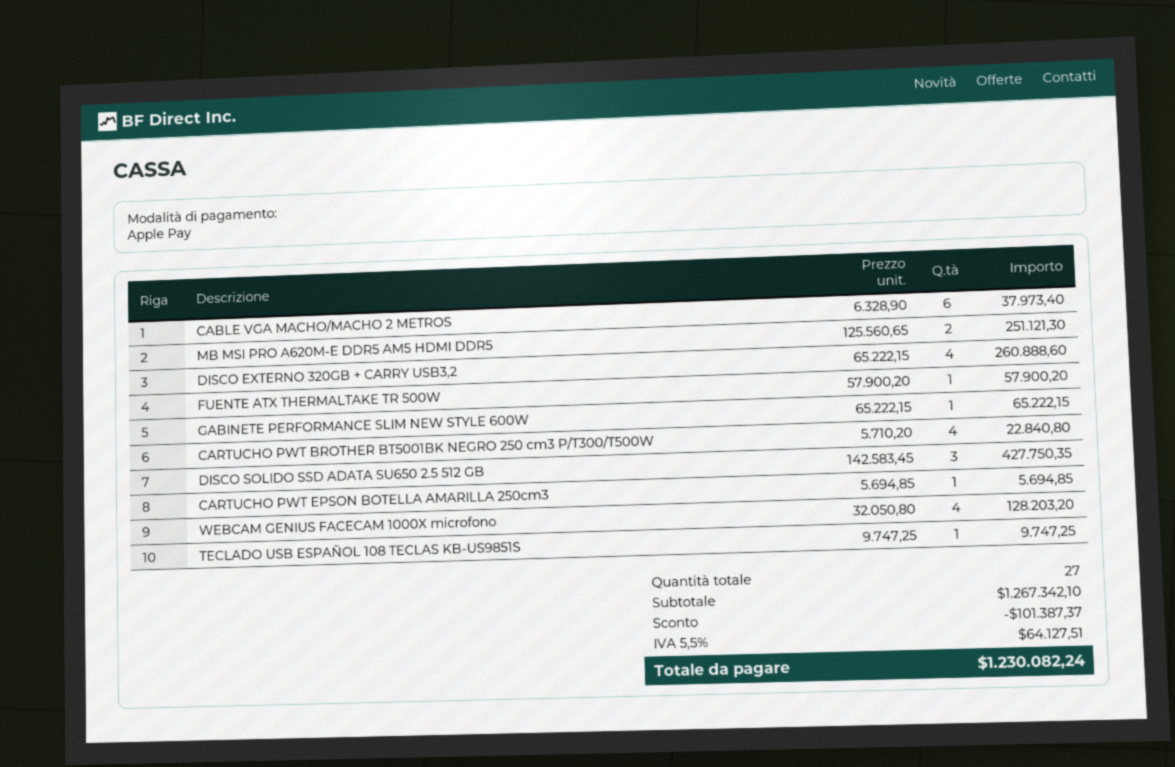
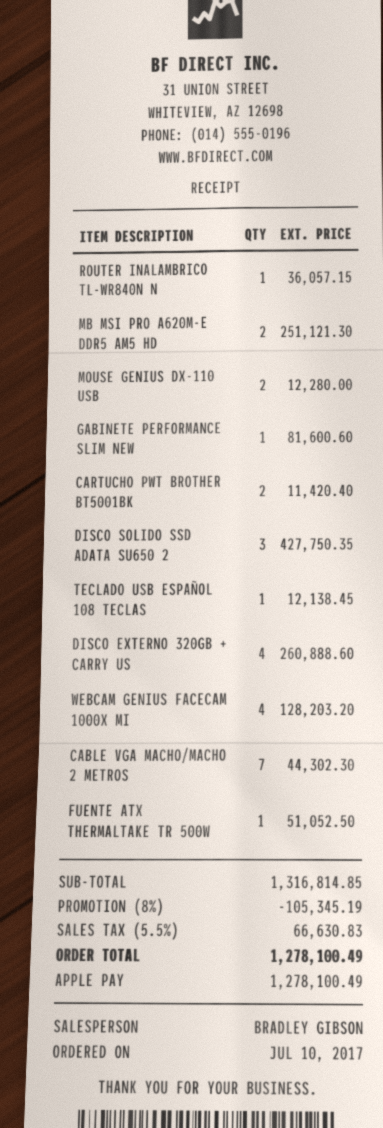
CABLE VGA MACHO/MACHO 2 METROS: 6 for 37973.40 -> 7 for 44302.30
FUENTE ATX THERMALTAKE TR 500W: 1 for 57900.20 -> 1 for 51052.50
GABINETE PERFORMANCE SLIM NEW STYLE 600W: 1 for 65222.15 -> 1 for 81600.60
CARTUCHO PWT BROTHER BT5001BK NEGRO 250 cm3 P/T300/T500W: 4 for 22840.80 -> 2 for 11420.40
CARTUCHO PWT EPSON BOTELLA AMARILLA 250cm3: 1 for 5694.85 -> none
TECLADO USB ESPAÑOL 108 TECLAS KB-US9851S: 1 for 9747.25 -> 1 for 12138.45
ROUTER INALAMBRICO TL-WR840N N: none -> 1 for 36057.15
MOUSE GENIUS DX-110 USB: none -> 2 for 12280.00
subtotal: 1267342.10 -> 1316814.85
discount: 101387.37 -> 105345.19
tax: 5.5% = 64127.51 -> 5.5% = 66630.83
total: 1230082.24 -> 1278100.49

